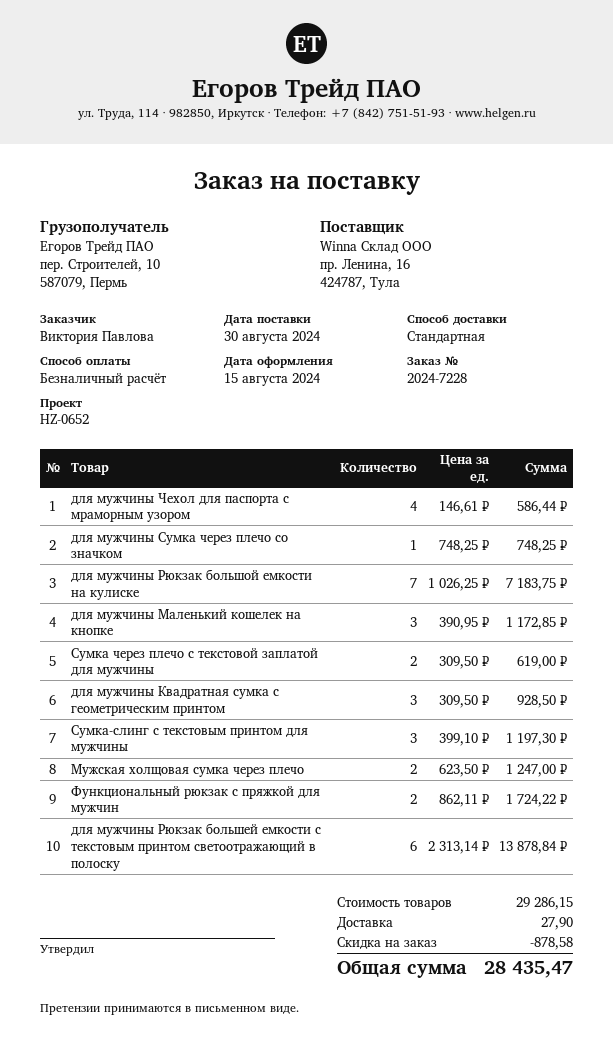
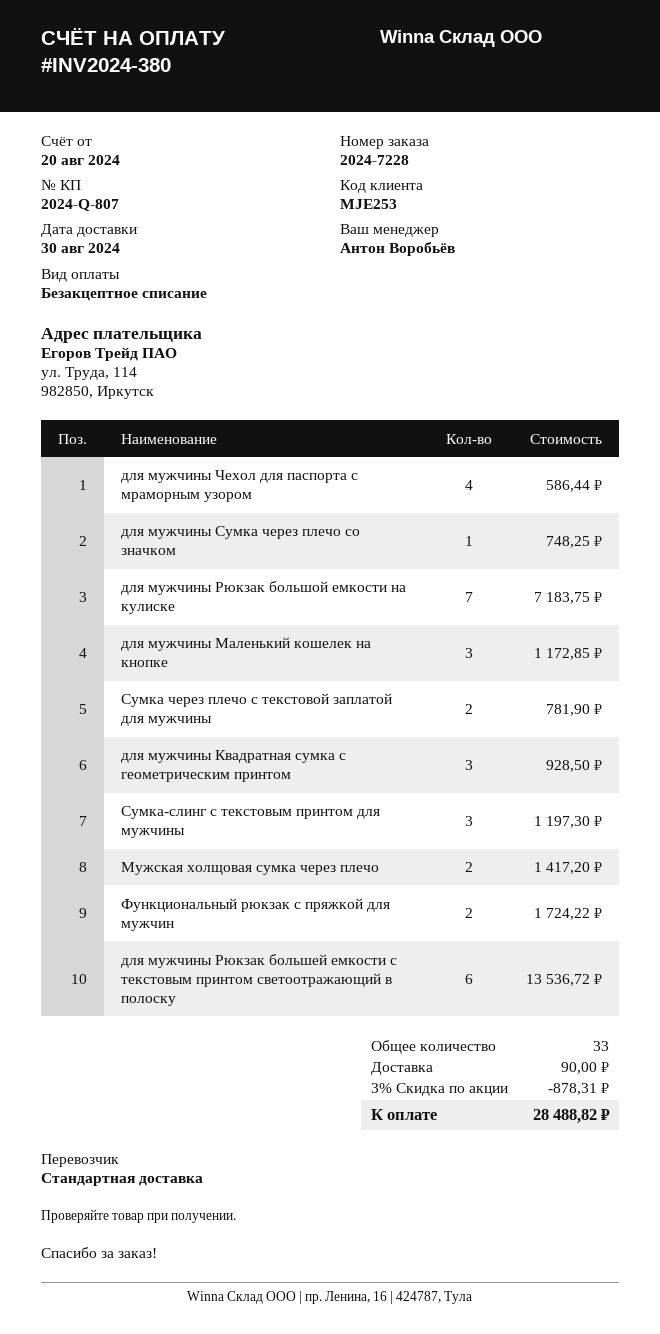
payment method: bank transfer -> direct debit
Сумка через плечо с текстовой заплатой для мужчины: 2 for 619.00 -> 2 for 781.90
Мужская холщовая сумка через плечо: 2 for 1247.00 -> 2 for 1417.20
для мужчины Рюкзак большей емкости с текстовым принтом светоотражающий в полоску: 6 for 13878.84 -> 6 for 13536.72
discount: 878.58 -> 878.31
shipping: 27.90 -> 90.00
total: 28435.47 -> 28488.82

